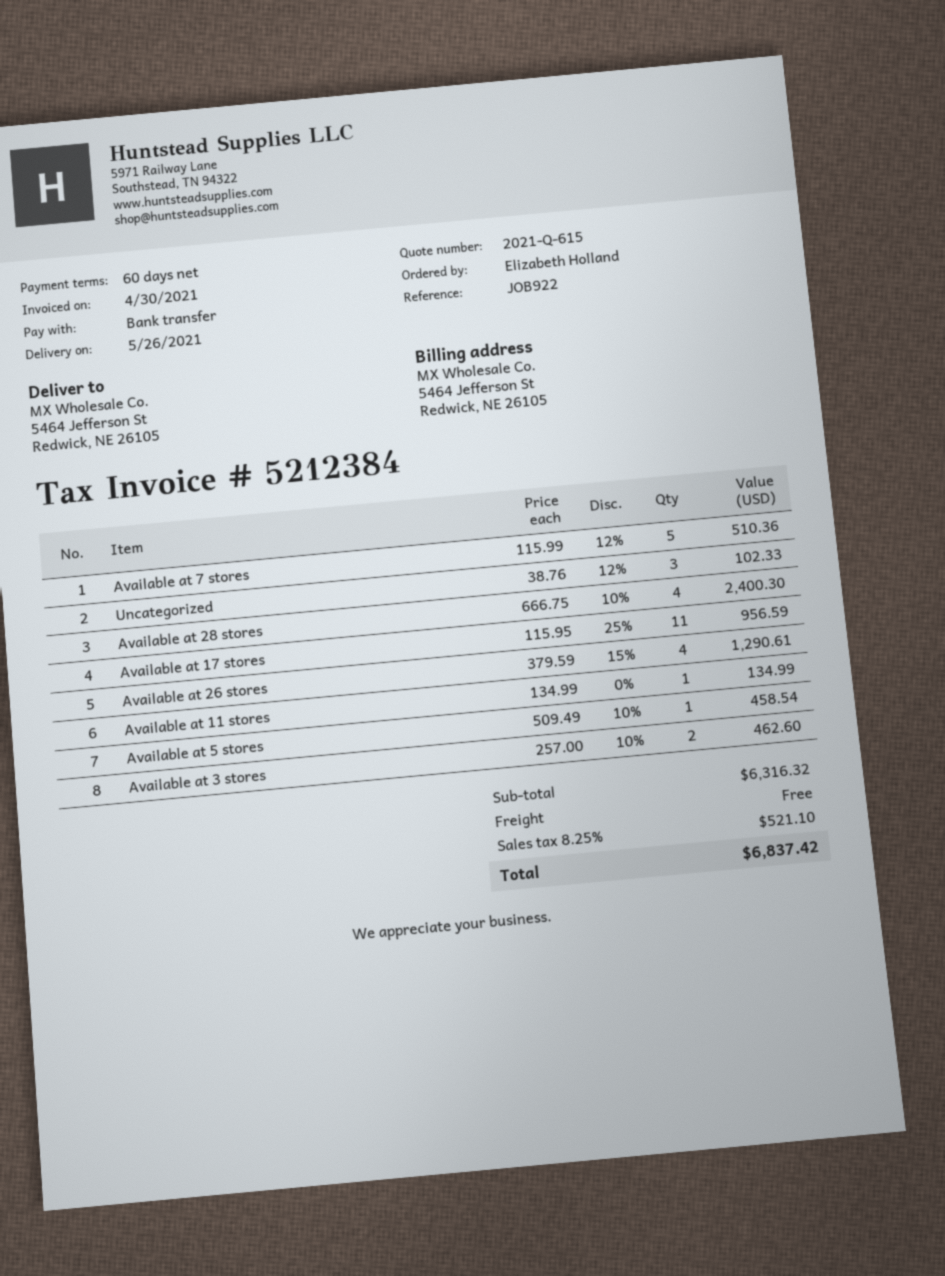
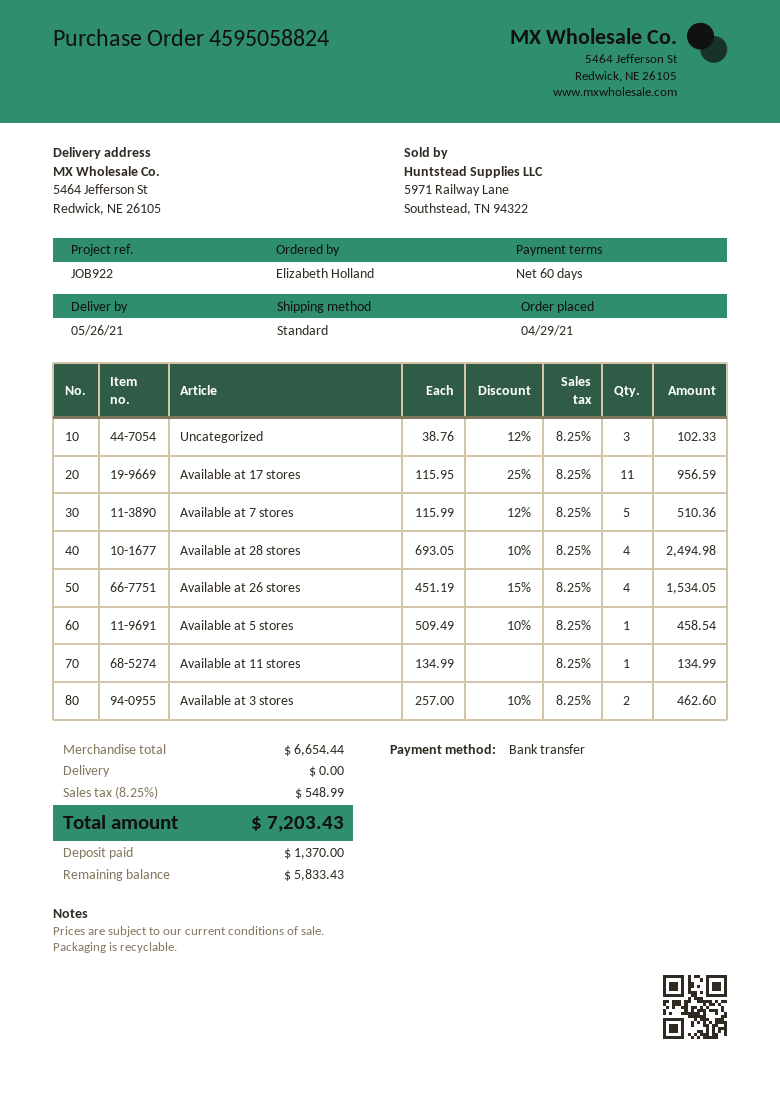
Available at 28 stores: 4 x 666.75 - 10% = 2400.30 -> 4 x 693.05 - 10% = 2494.98
Available at 26 stores: 4 x 379.59 - 15% = 1290.61 -> 4 x 451.19 - 15% = 1534.05
subtotal: 6316.32 -> 6654.44
tax: 8.25% = 521.10 -> 8.25% = 548.99
total: 6837.42 -> 7203.43

